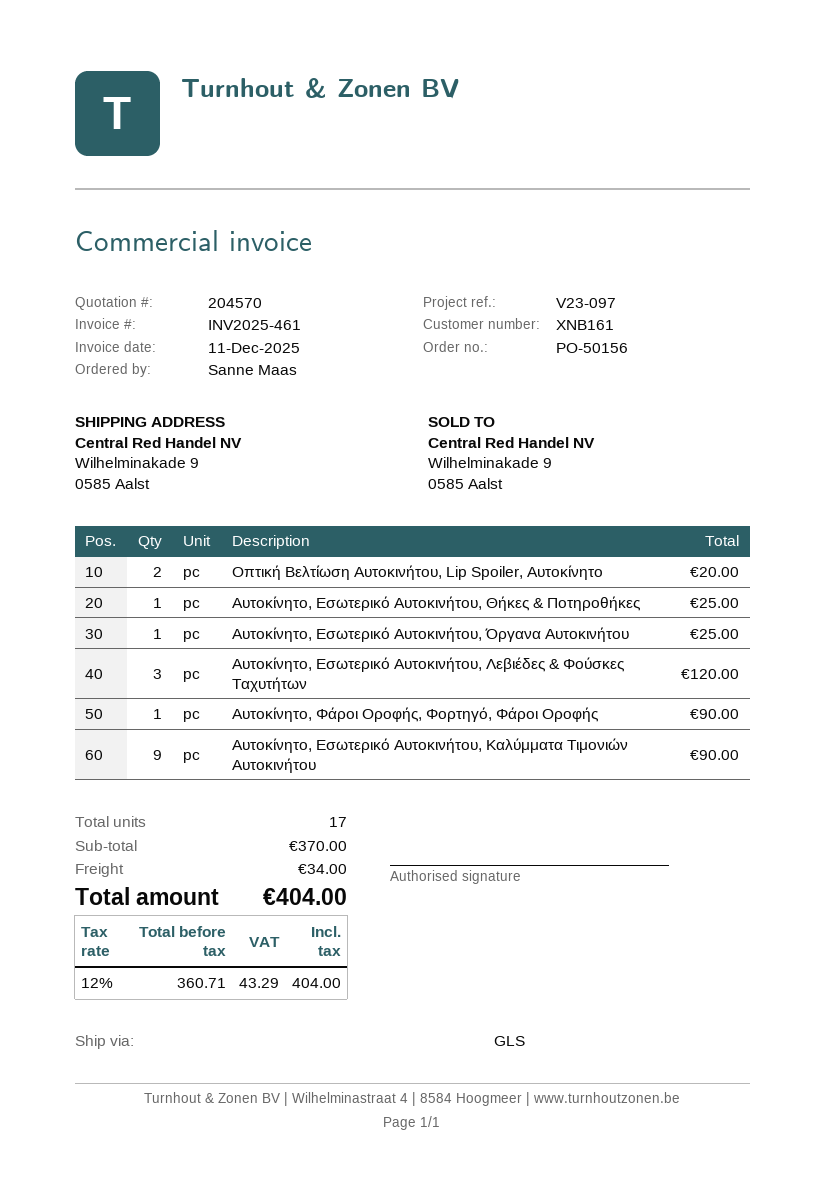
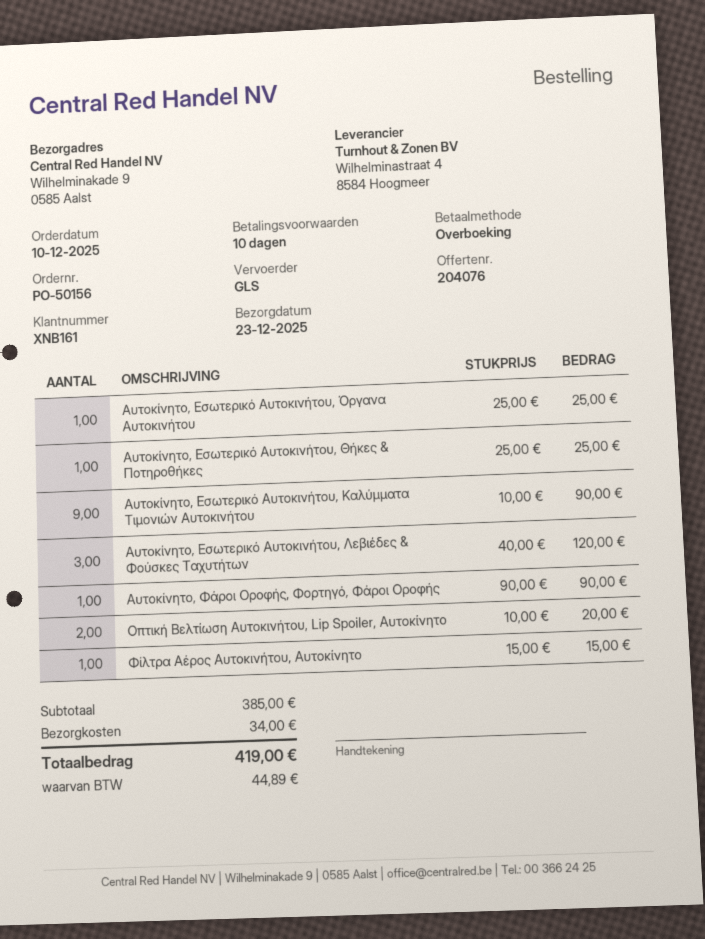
quote number: 204570 -> 204076
Φίλτρα Αέρος Αυτοκινήτου, Αυτοκίνητο: none -> 1 for 15.00
subtotal: 370.00 -> 385.00
tax: 43.29 -> 44.89
total: 404.00 -> 419.00

